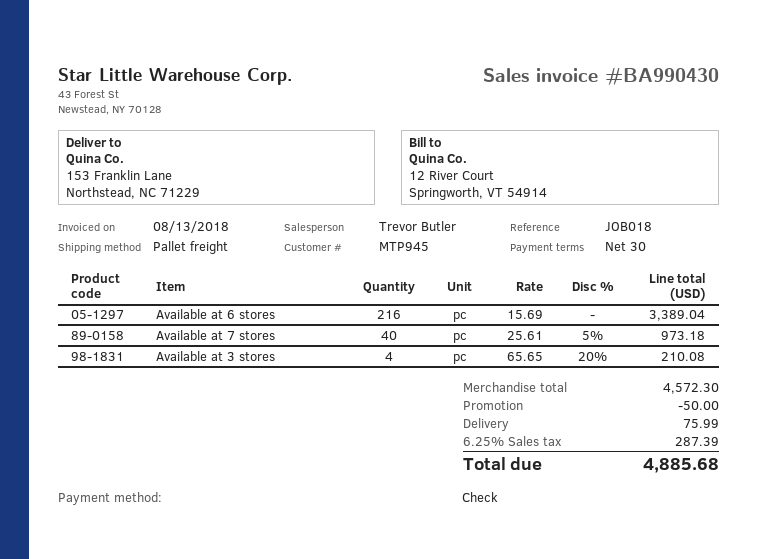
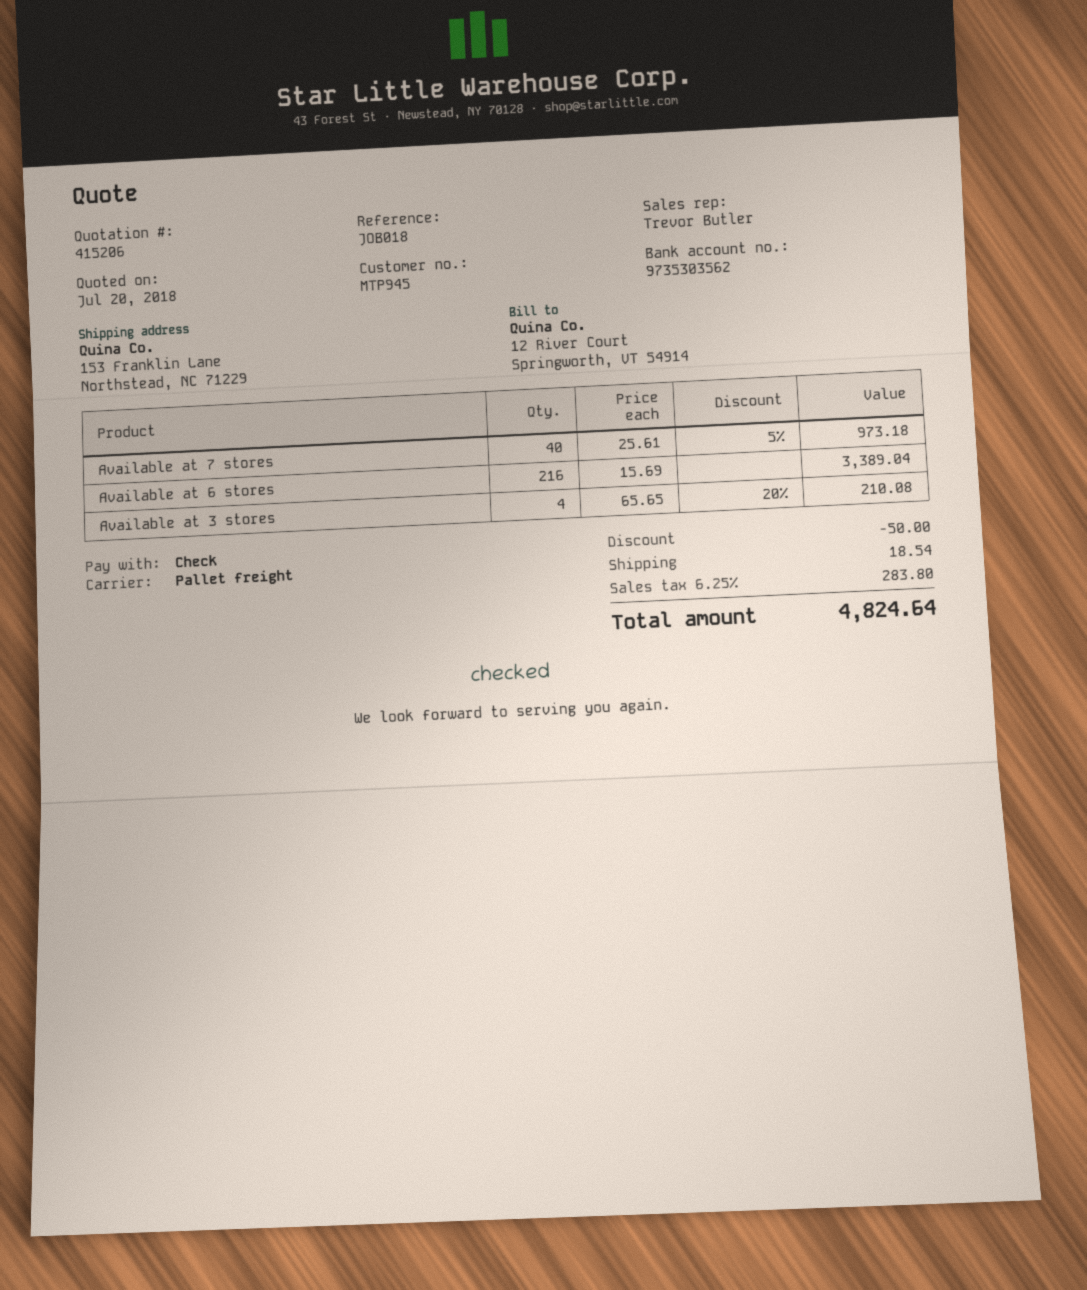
shipping: 75.99 -> 18.54
tax: 6.25% = 287.39 -> 6.25% = 283.80
total: 4885.68 -> 4824.64

